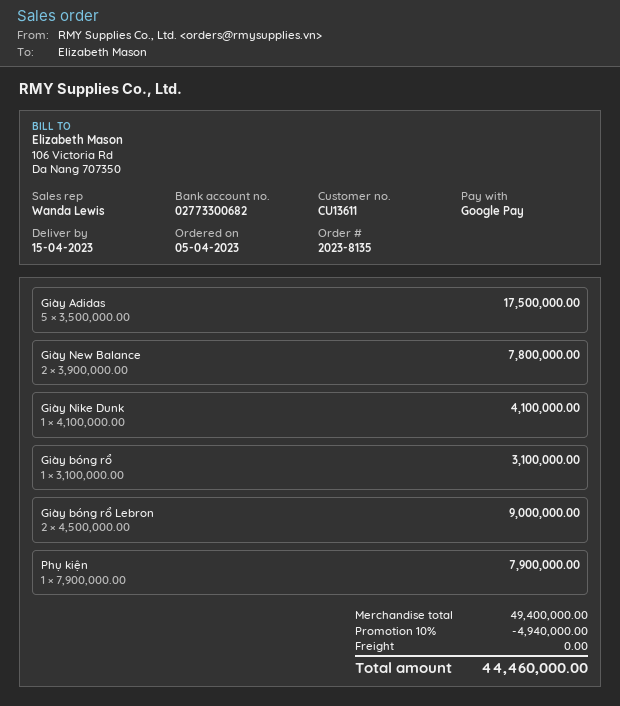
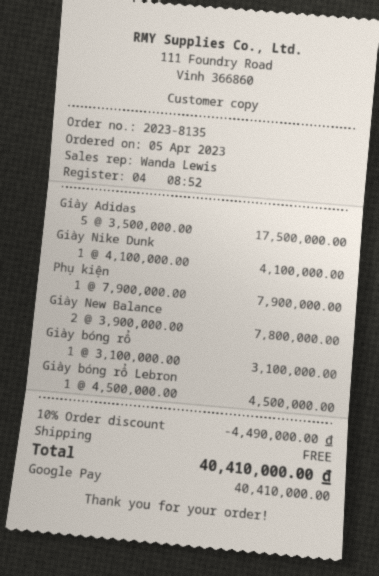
Giày bóng rổ Lebron: 2 x 4500000.00 = 9000000.00 -> 1 x 4500000.00 = 4500000.00
discount: 10% = 4940000.00 -> 10% = 4490000.00
total: 44460000.00 -> 40410000.00

